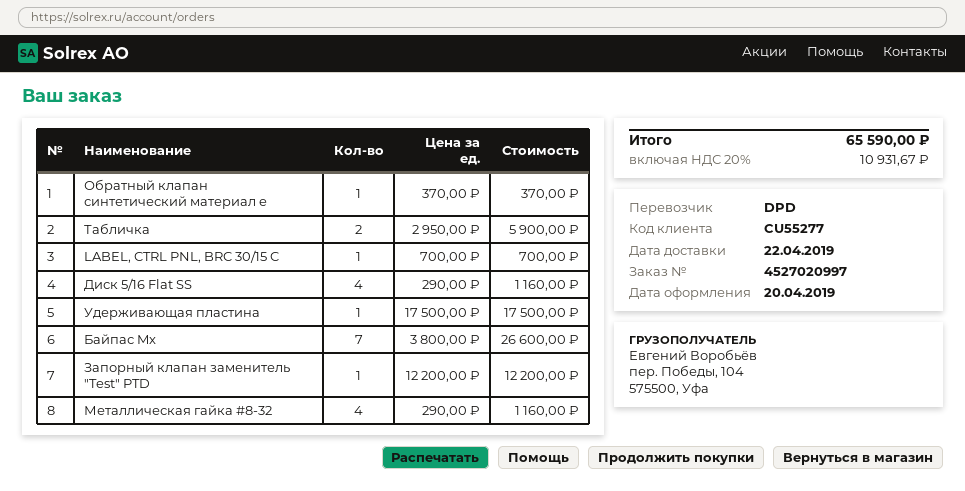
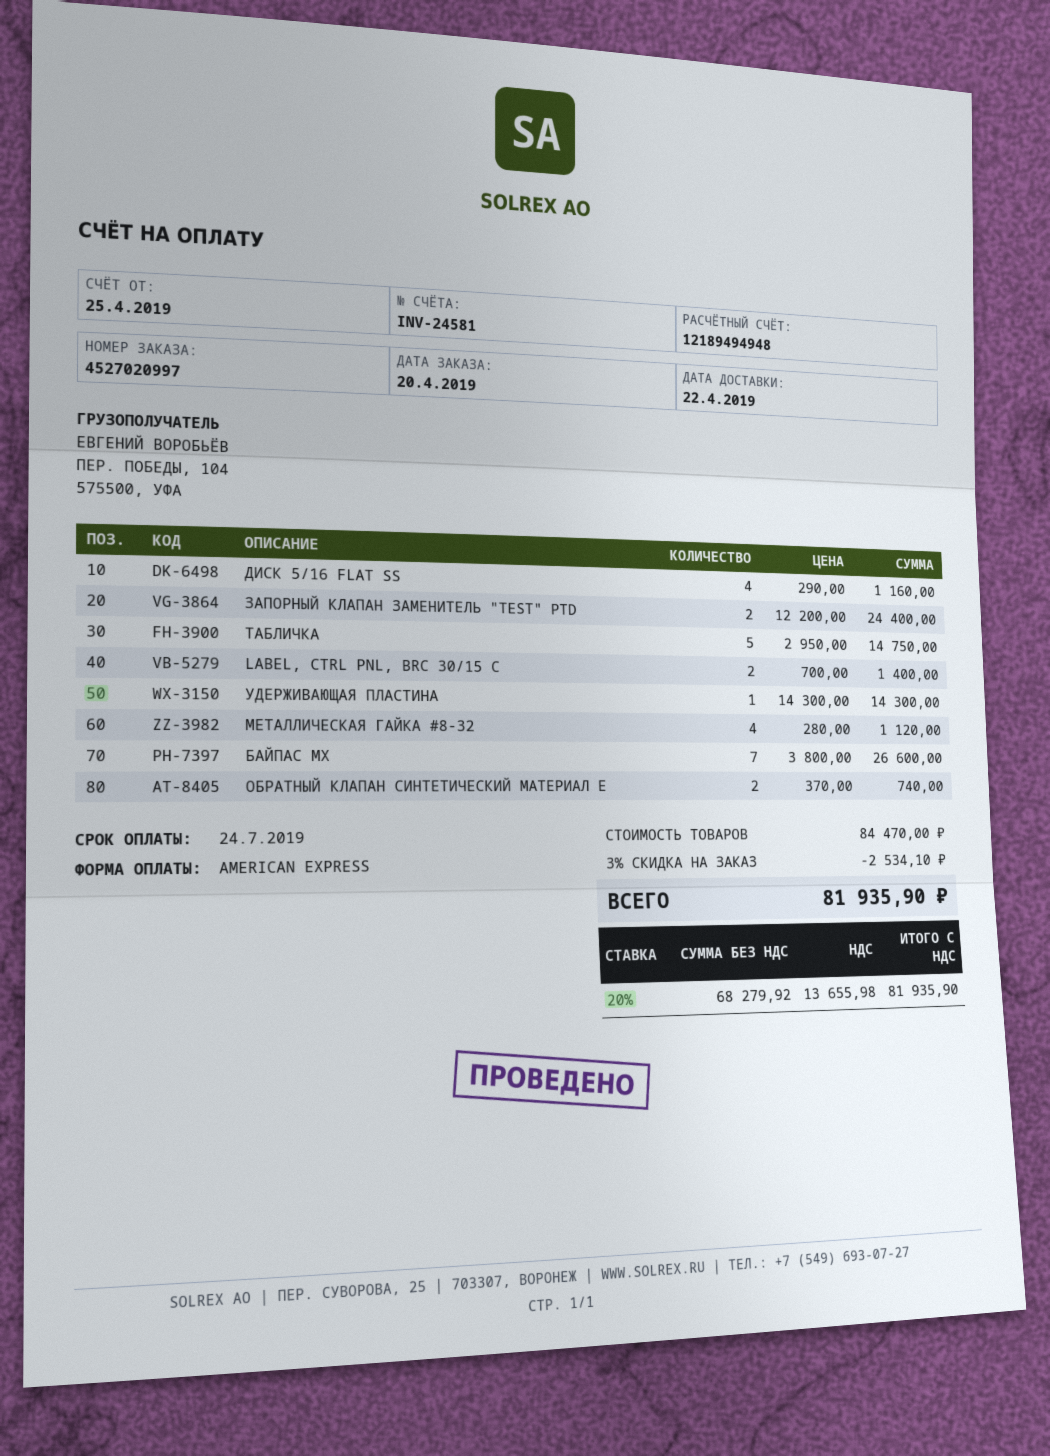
Обратный клапан синтетический материал e: 1 x 370.00 = 370.00 -> 2 x 370.00 = 740.00
Табличка: 2 x 2950.00 = 5900.00 -> 5 x 2950.00 = 14750.00
LABEL, CTRL PNL, BRC 30/15 C: 1 x 700.00 = 700.00 -> 2 x 700.00 = 1400.00
Удерживающая пластина: 1 x 17500.00 = 17500.00 -> 1 x 14300.00 = 14300.00
Запорный клапан заменитель "Test" PTD: 1 x 12200.00 = 12200.00 -> 2 x 12200.00 = 24400.00
Металлическая гайка #8-32: 4 x 290.00 = 1160.00 -> 4 x 280.00 = 1120.00
discount: none -> 3% = 2534.10
tax: 20% = 10931.67 -> 20% = 13655.98
total: 65590.00 -> 81935.90

